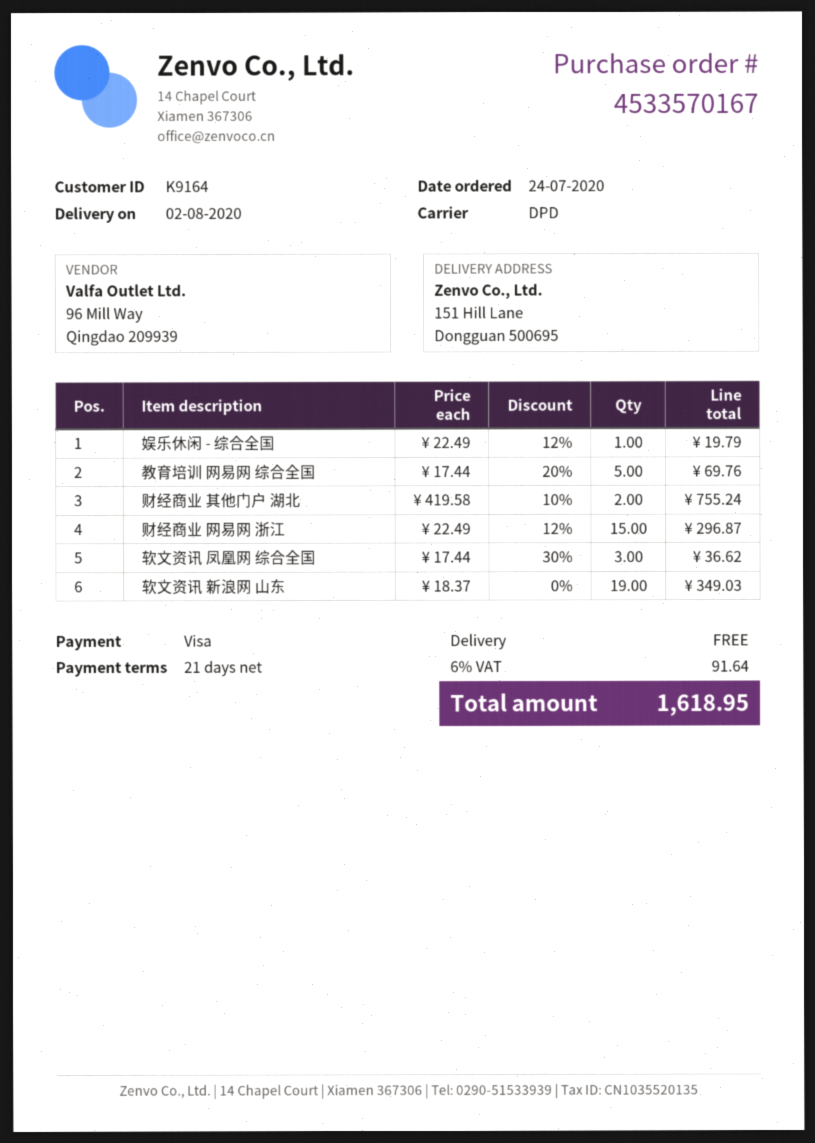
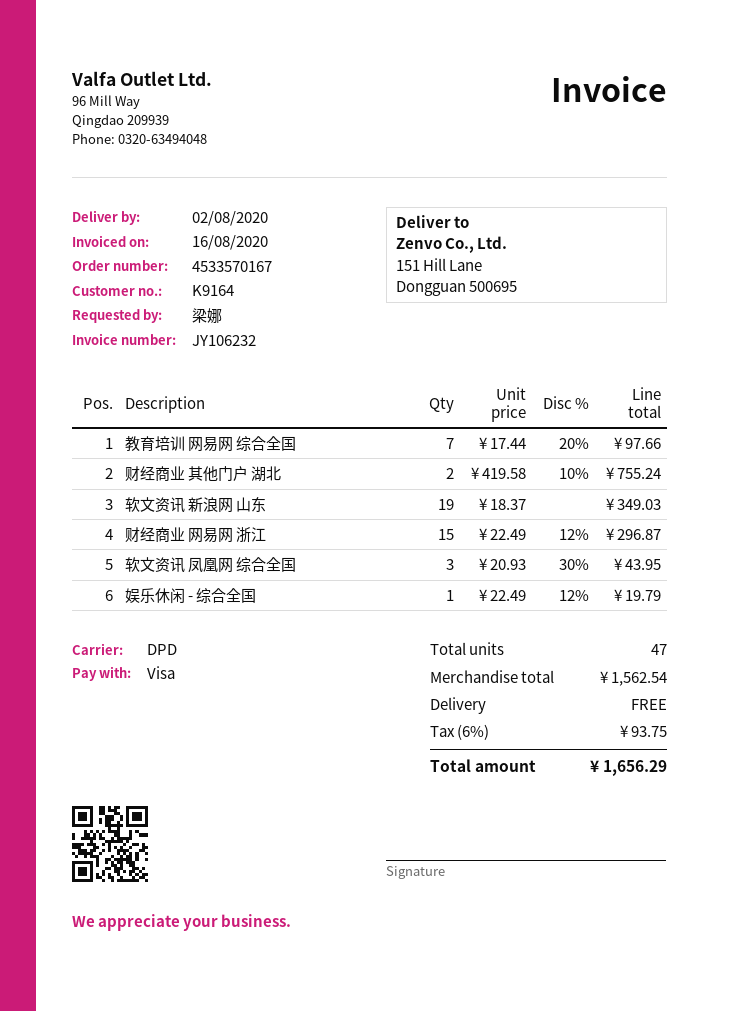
教育培训 网易网 综合全国: 5 x 17.44 - 20% = 69.76 -> 7 x 17.44 - 20% = 97.66
软文资讯 凤凰网 综合全国: 3 x 17.44 - 30% = 36.62 -> 3 x 20.93 - 30% = 43.95
tax: 6% = 91.64 -> 6% = 93.75
total: 1618.95 -> 1656.29

